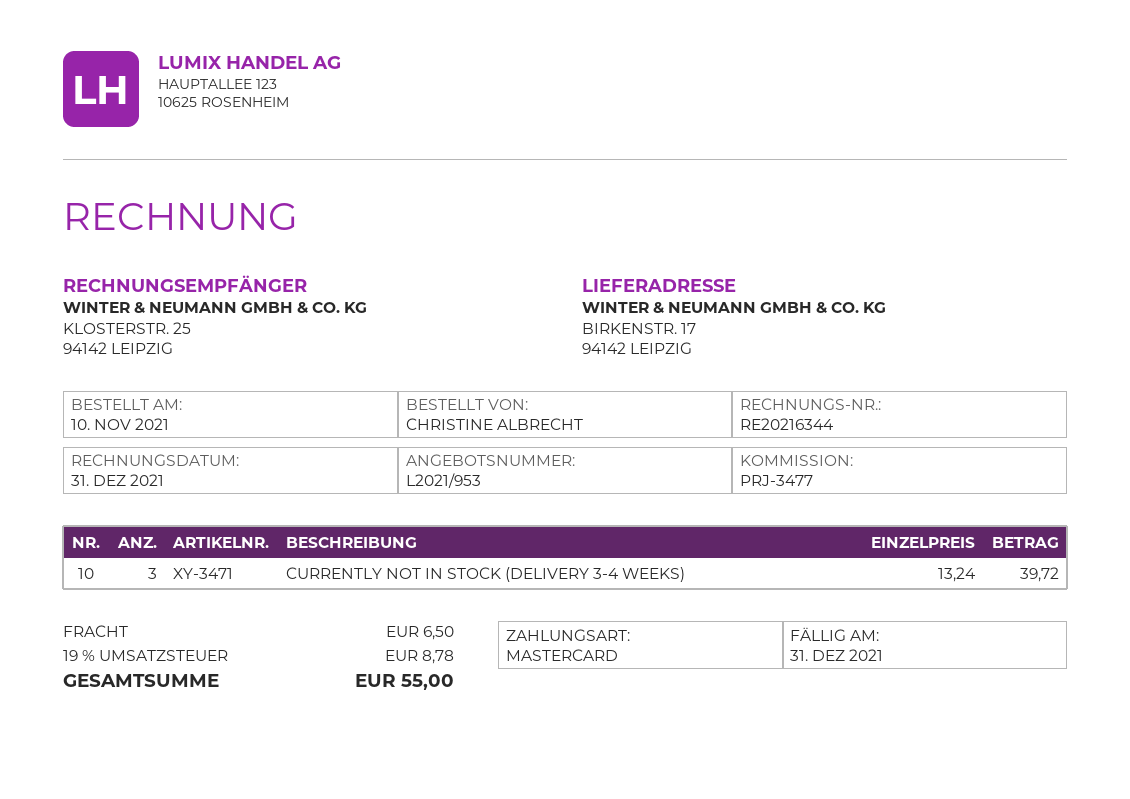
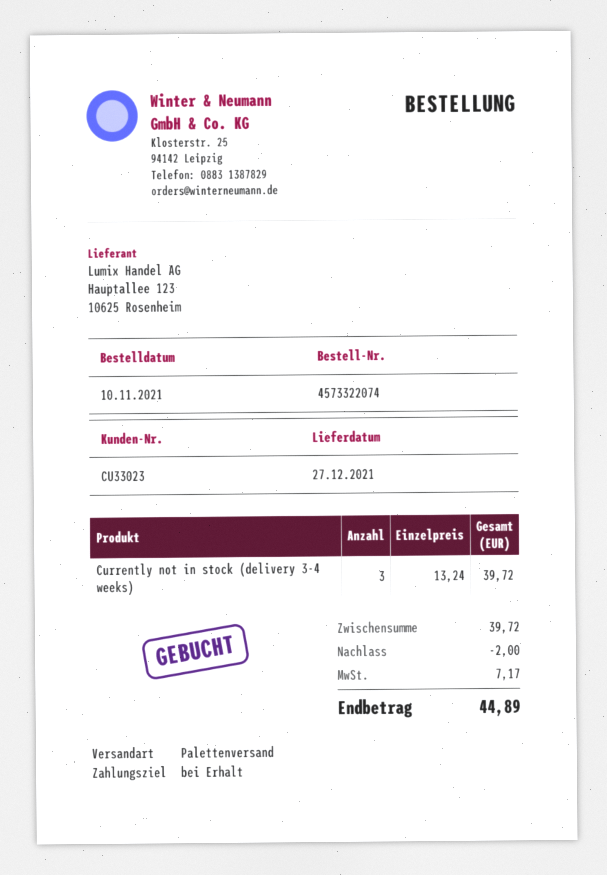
discount: none -> 2.00
shipping: 6.50 -> none
tax: 8.78 -> 7.17
total: 55.00 -> 44.89

